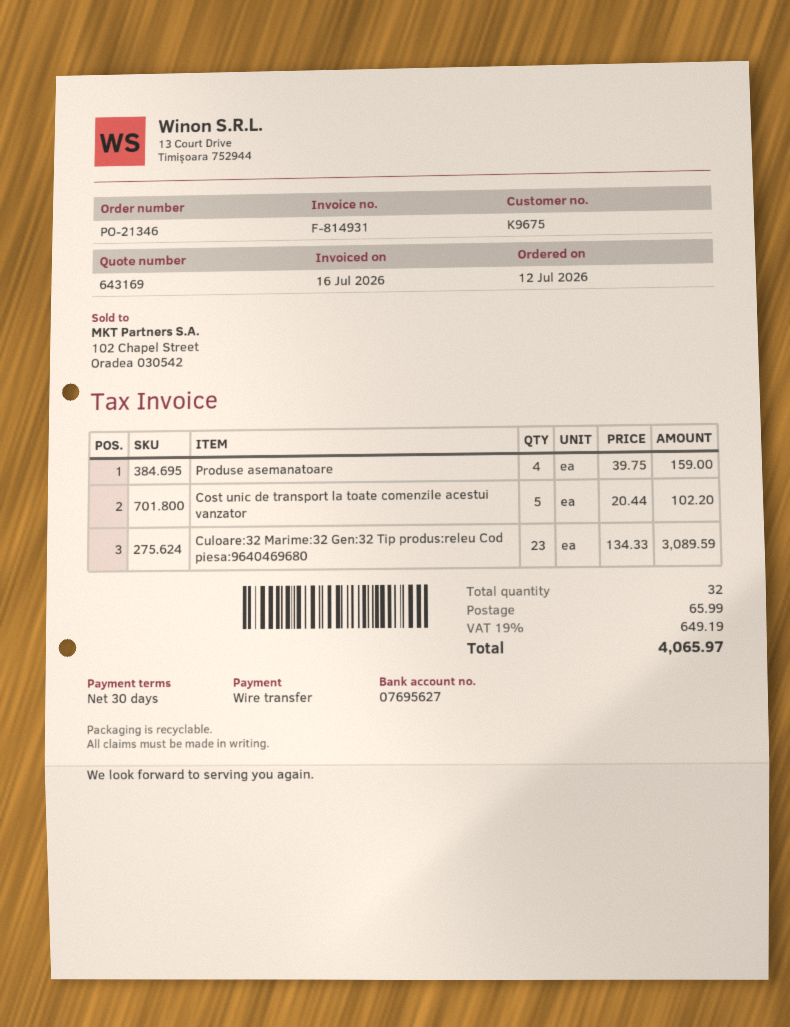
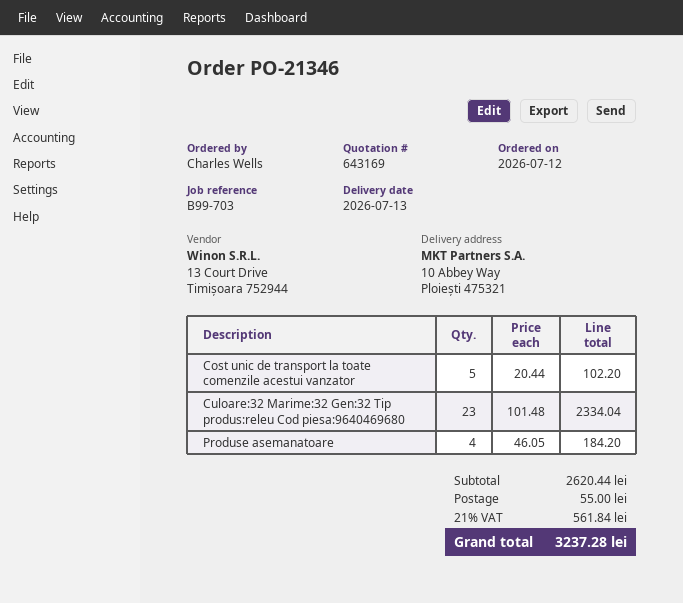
Produse asemanatoare: 4 x 39.75 = 159.00 -> 4 x 46.05 = 184.20
Culoare:32 Marime:32 Gen:32 Tip produs:releu Cod piesa:9640469680: 23 x 134.33 = 3089.59 -> 23 x 101.48 = 2334.04
shipping: 65.99 -> 55.00
tax: 19% = 649.19 -> 21% = 561.84
total: 4065.97 -> 3237.28

